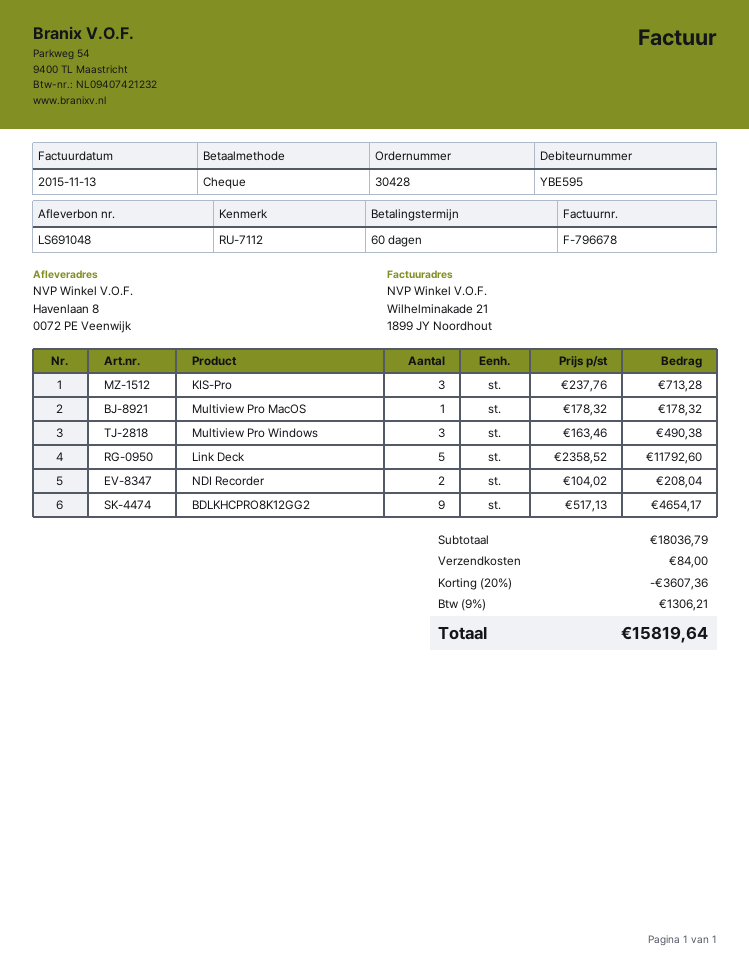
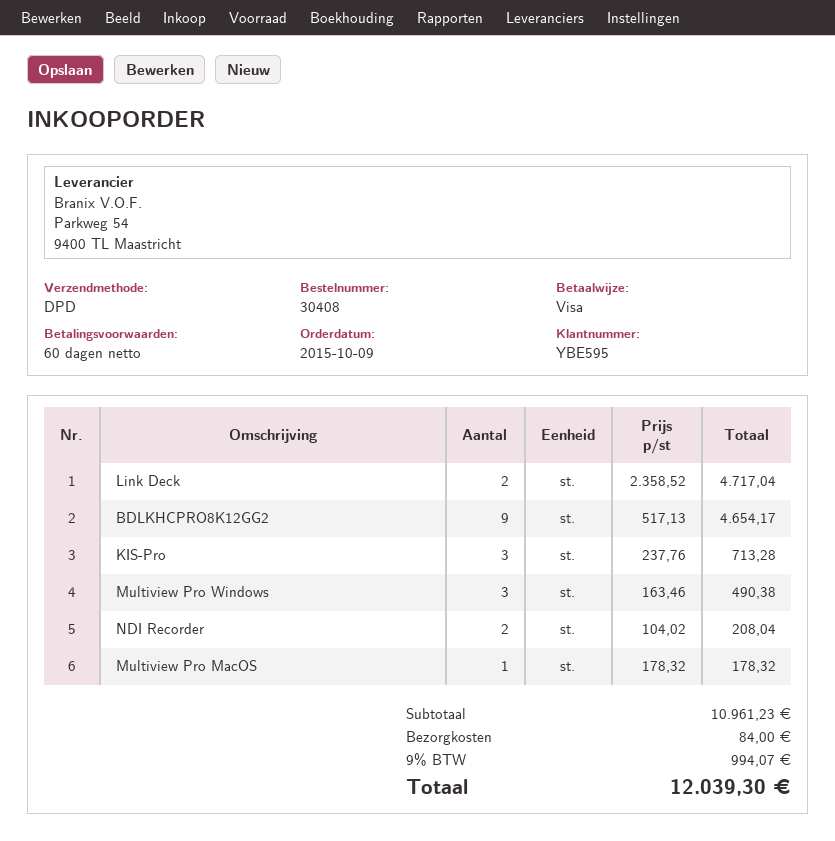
order number: 30428 -> 30408
payment method: cheque -> Visa
Link Deck: 5 x 2358.52 = 11792.60 -> 2 x 2358.52 = 4717.04
subtotal: 18036.79 -> 10961.23
discount: 20% = 3607.36 -> none
tax: 9% = 1306.21 -> 9% = 994.07
total: 15819.64 -> 12039.30

